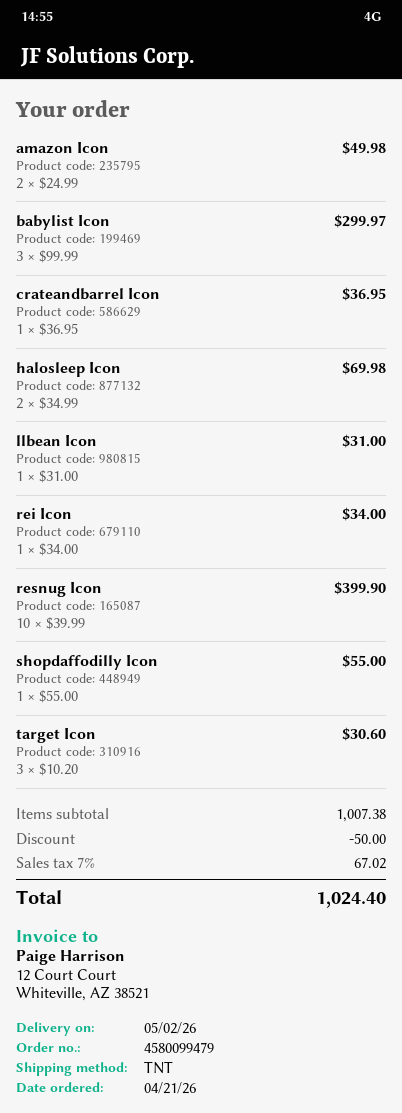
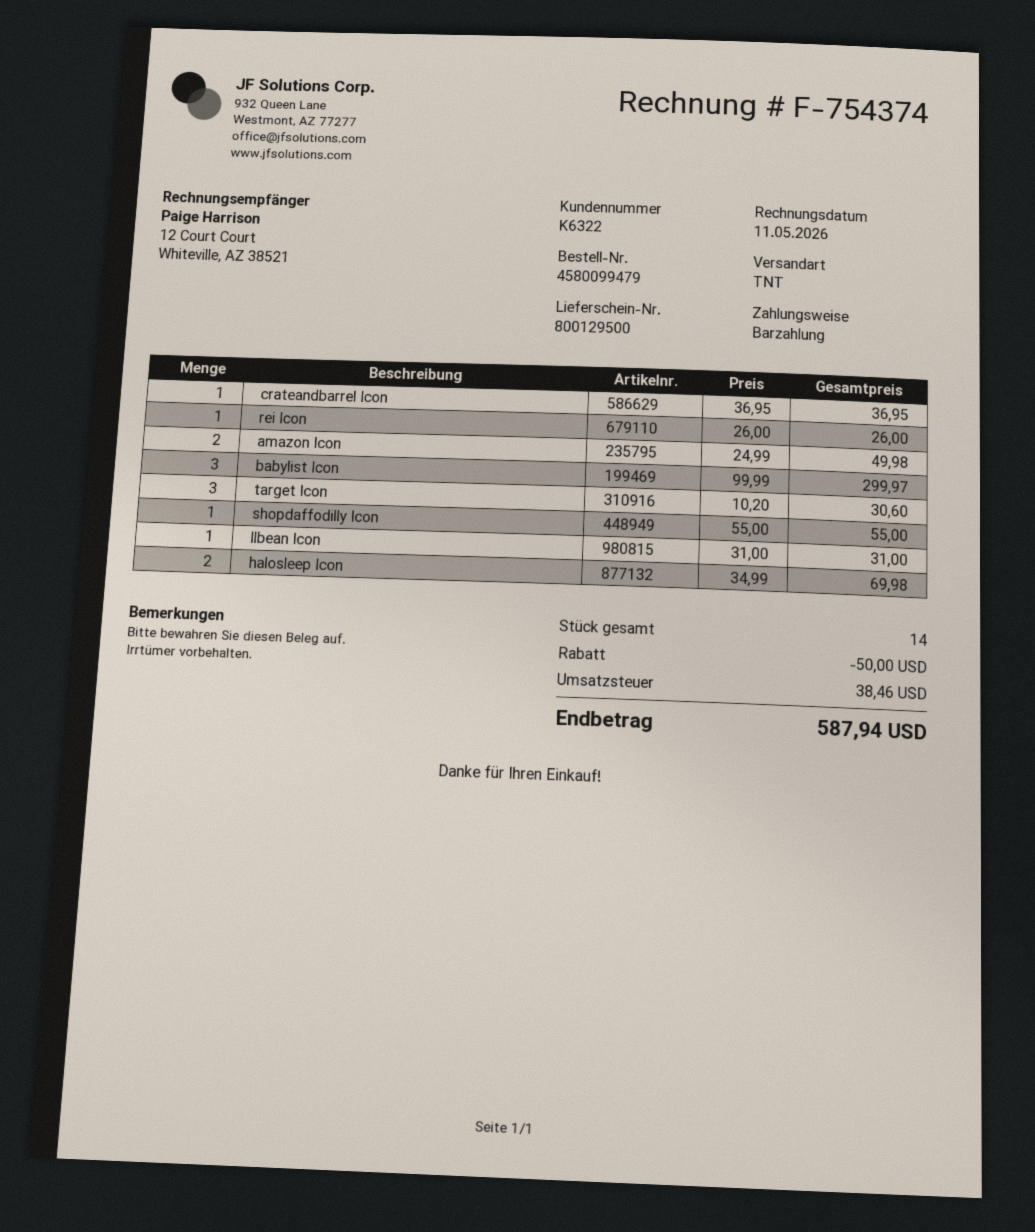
rei Icon: 1 x 34.00 = 34.00 -> 1 x 26.00 = 26.00
resnug Icon: 10 x 39.99 = 399.90 -> none
tax: 67.02 -> 38.46
total: 1024.40 -> 587.94

